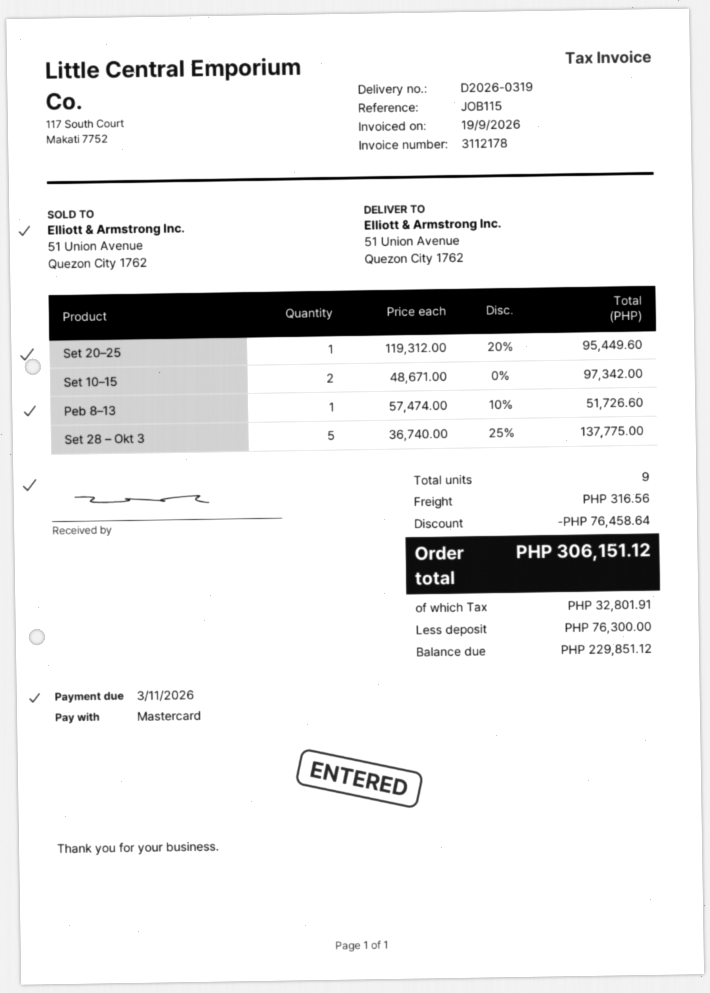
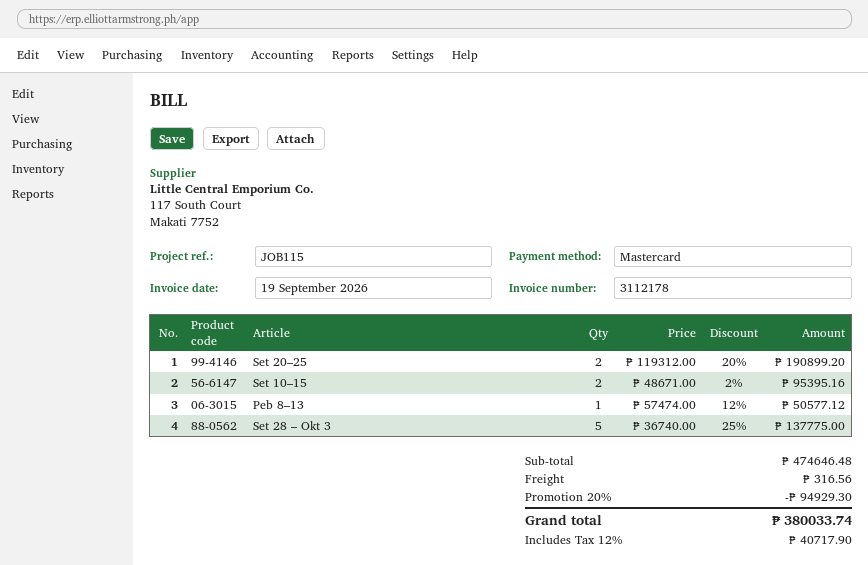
Set 20–25: 1 x 119312.00 - 20% = 95449.60 -> 2 x 119312.00 - 20% = 190899.20
Set 10–15: 2 x 48671.00 = 97342.00 -> 2 x 48671.00 - 2% = 95395.16
Peb 8–13: 1 x 57474.00 - 10% = 51726.60 -> 1 x 57474.00 - 12% = 50577.12
discount: 76458.64 -> 94929.30
tax: 32801.91 -> 40717.90
total: 306151.12 -> 380033.74

